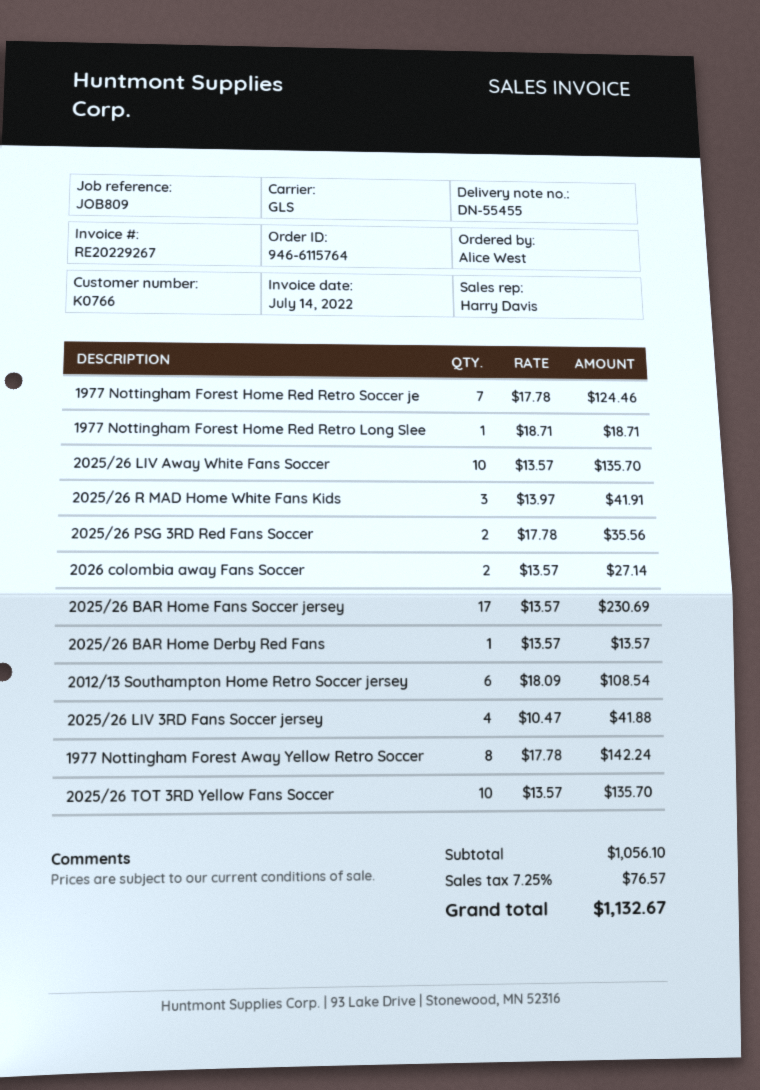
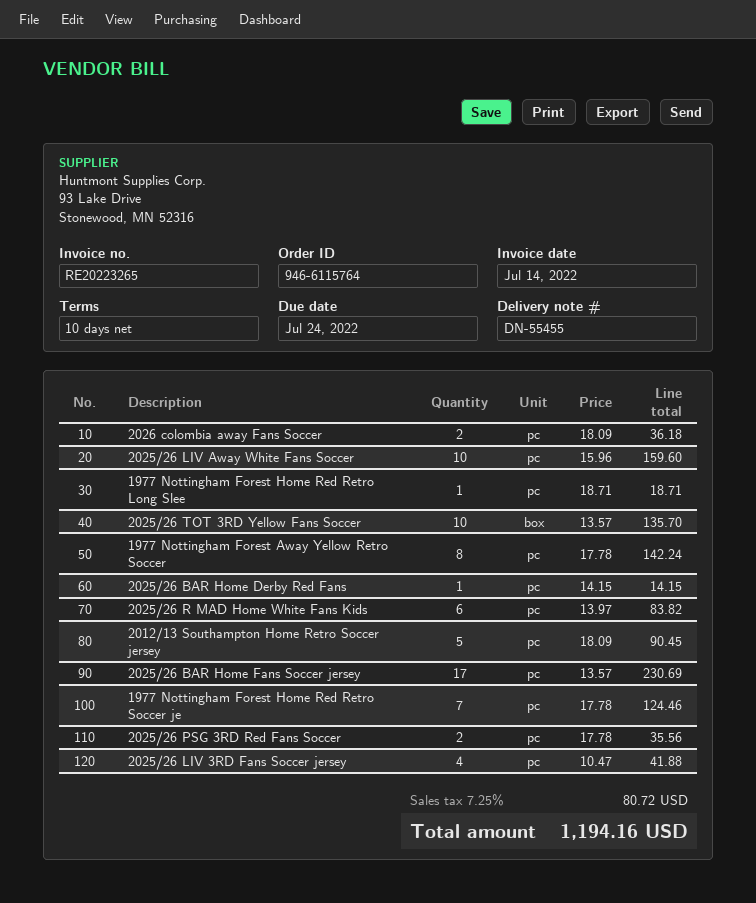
invoice number: RE20229267 -> RE20223265
2025/26 LIV Away White Fans Soccer: 10 x 13.57 = 135.70 -> 10 x 15.96 = 159.60
2025/26 R MAD Home White Fans Kids: 3 x 13.97 = 41.91 -> 6 x 13.97 = 83.82
2026 colombia away Fans Soccer: 2 x 13.57 = 27.14 -> 2 x 18.09 = 36.18
2025/26 BAR Home Derby Red Fans: 1 x 13.57 = 13.57 -> 1 x 14.15 = 14.15
2012/13 Southampton Home Retro Soccer jersey: 6 x 18.09 = 108.54 -> 5 x 18.09 = 90.45
tax: 7.25% = 76.57 -> 7.25% = 80.72
total: 1132.67 -> 1194.16

